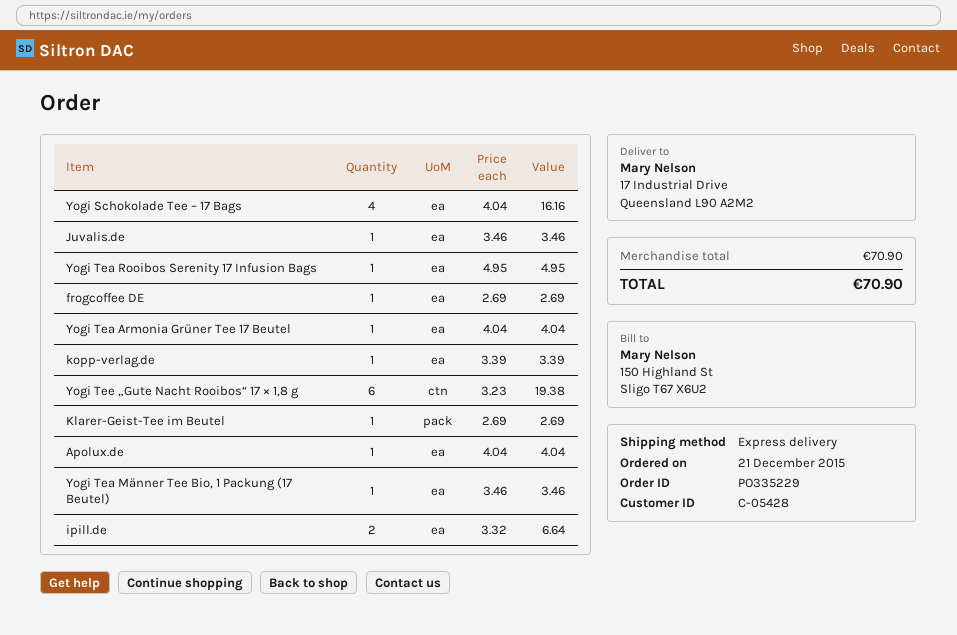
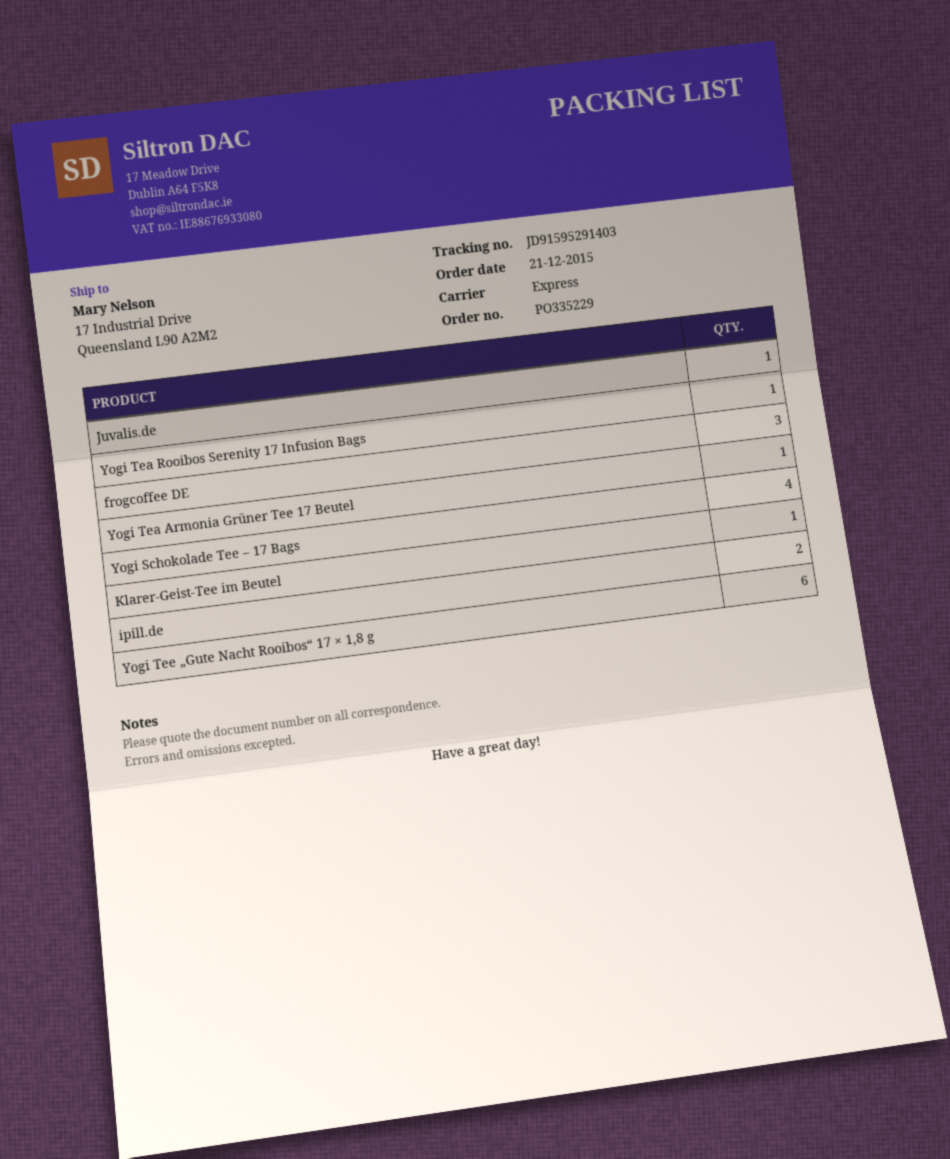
frogcoffee DE: 1 -> 3
kopp-verlag.de: 1 -> none
Apolux.de: 1 -> none
Yogi Tea Männer Tee Bio, 1 Packung (17 Beutel): 1 -> none

